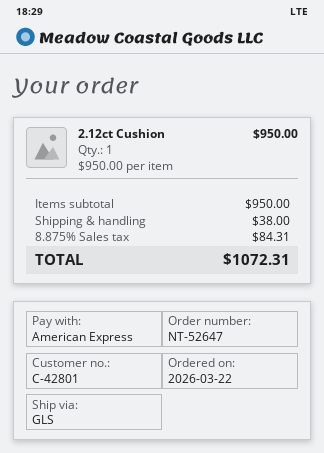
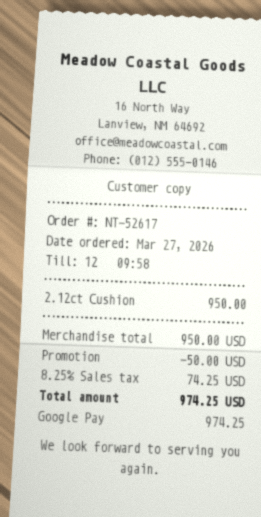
order number: NT-52647 -> NT-52617
order date: 2026-03-22 -> 2026-03-27
payment method: American Express -> Google Pay
discount: none -> 50.00
shipping: 38.00 -> none
tax: 8.875% = 84.31 -> 8.25% = 74.25
total: 1072.31 -> 974.25

